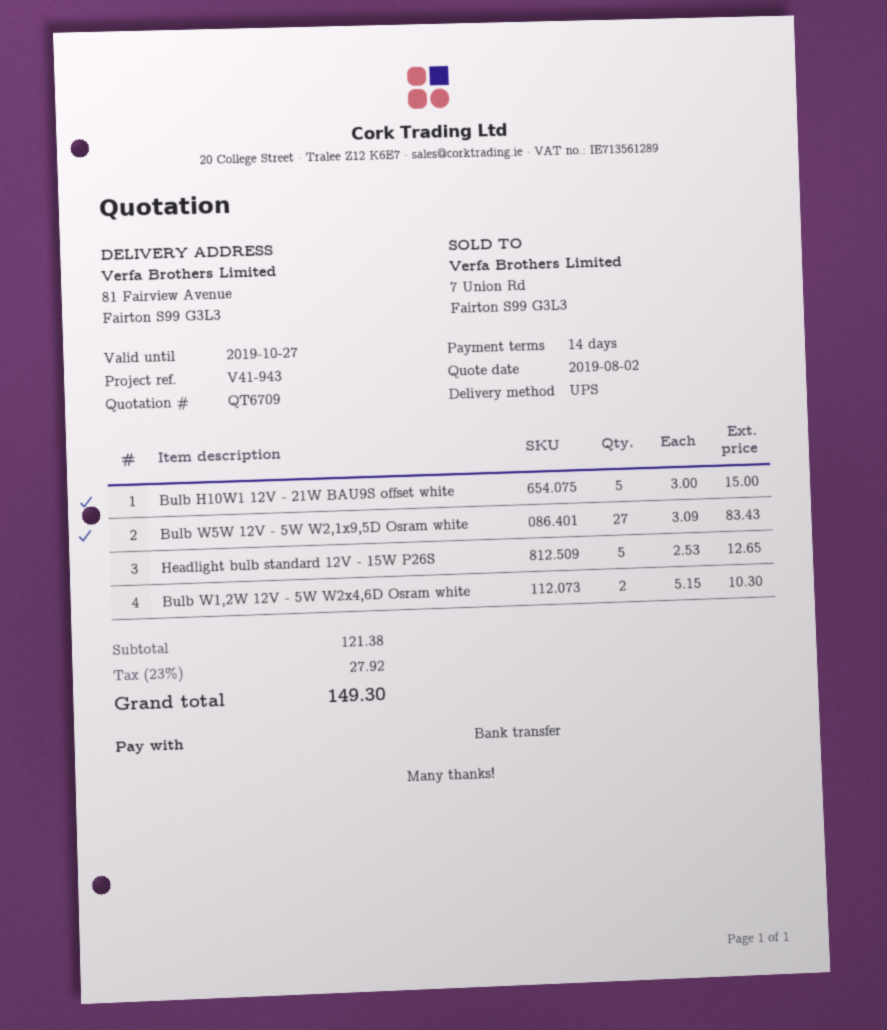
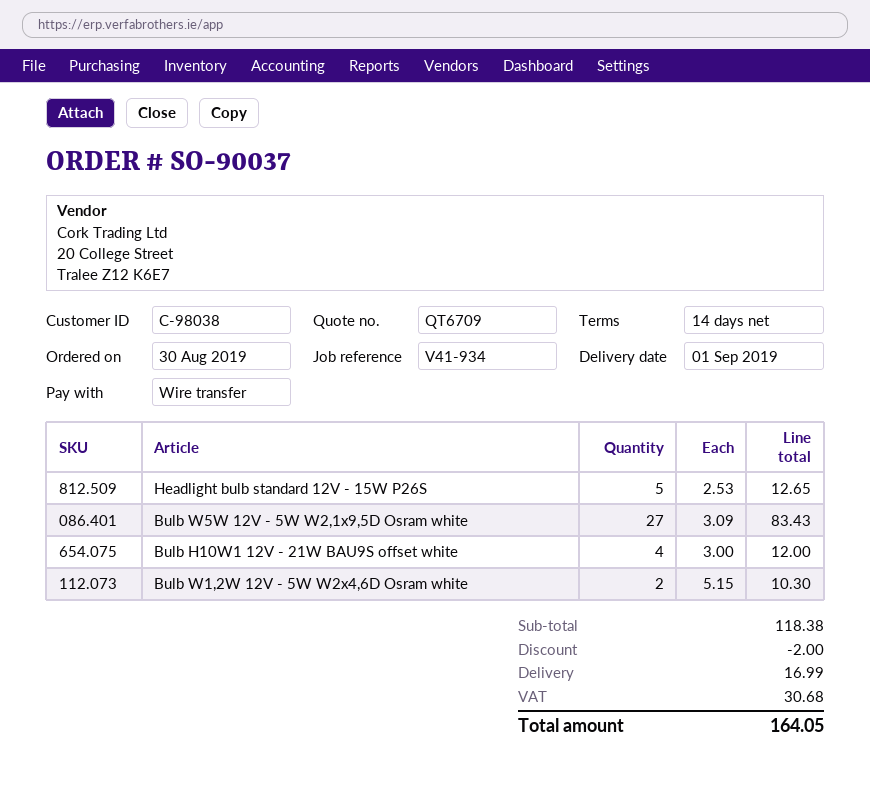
reference: V41-943 -> V41-934
Bulb H10W1 12V - 21W BAU9S offset white: 5 x 3.00 = 15.00 -> 4 x 3.00 = 12.00
subtotal: 121.38 -> 118.38
discount: none -> 2.00
shipping: none -> 16.99
tax: 27.92 -> 30.68
total: 149.30 -> 164.05

